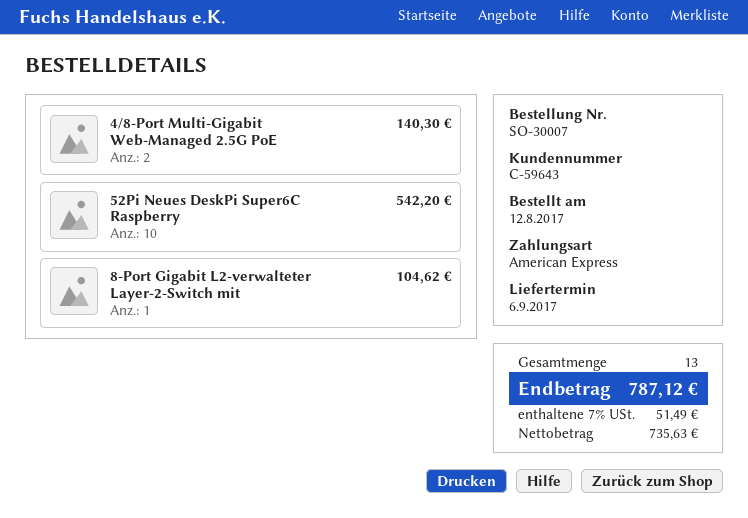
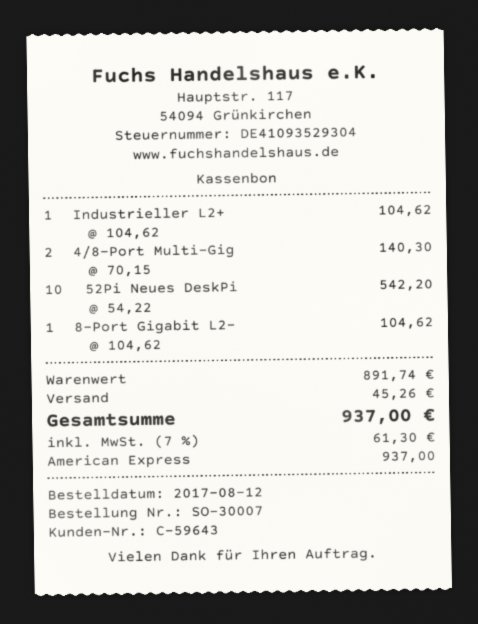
Industrieller L2+: none -> 1 for 104.62
shipping: none -> 45.26
tax: 7% = 51.49 -> 7% = 61.30
total: 787.12 -> 937.00

